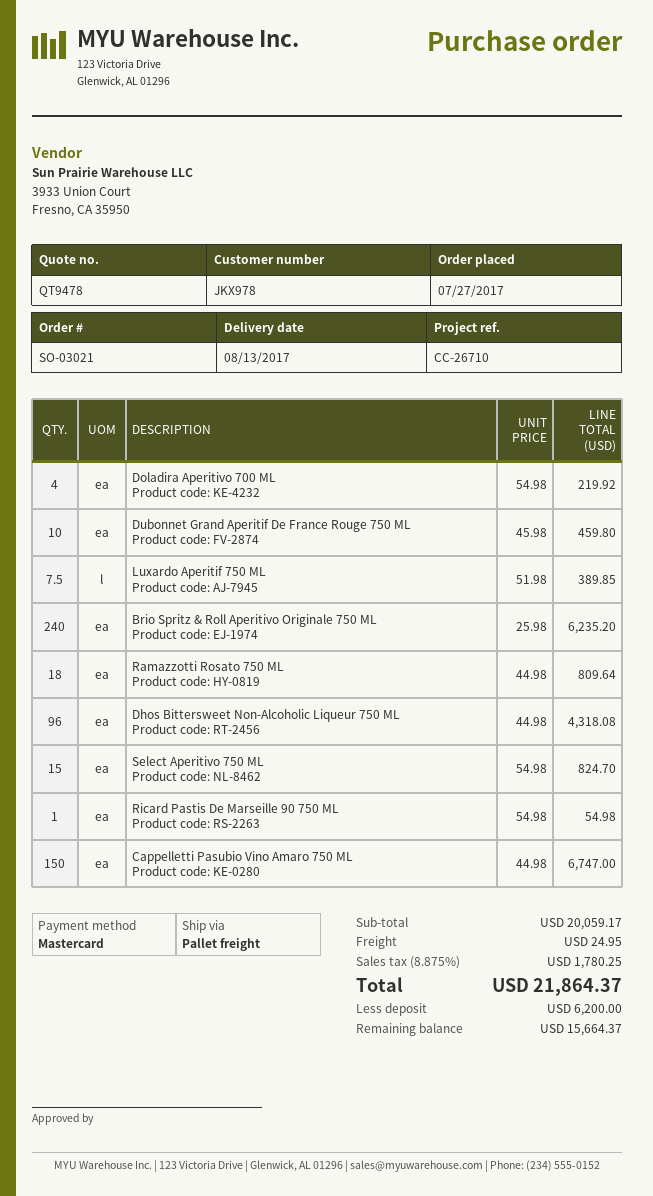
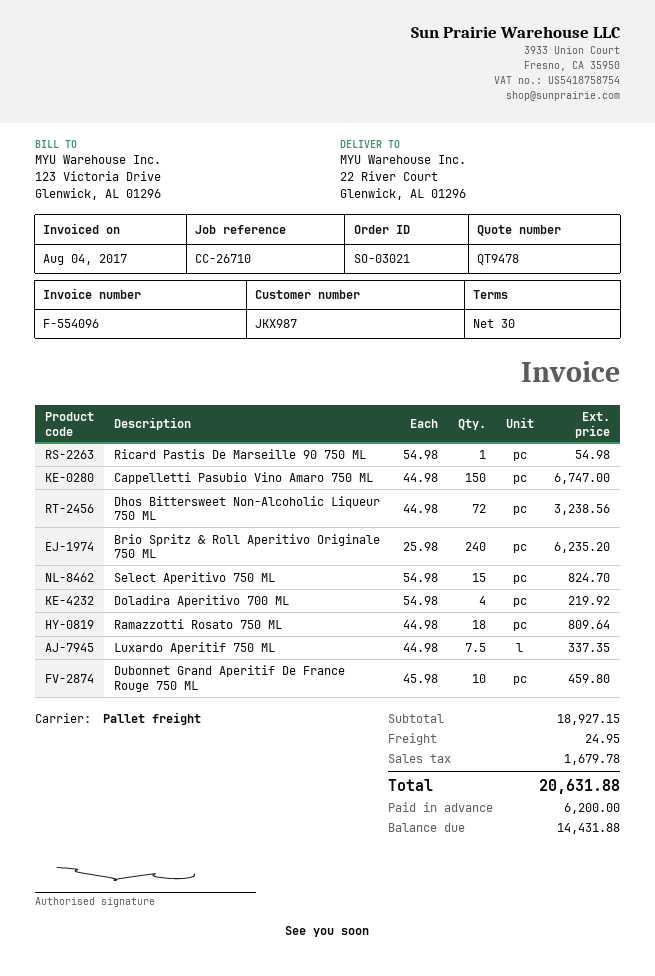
customer number: JKX978 -> JKX987
Luxardo Aperitif 750 ML: 7.5 x 51.98 = 389.85 -> 7.5 x 44.98 = 337.35
Dhos Bittersweet Non-Alcoholic Liqueur 750 ML: 96 x 44.98 = 4318.08 -> 72 x 44.98 = 3238.56
subtotal: 20059.17 -> 18927.15
tax: 1780.25 -> 1679.78
total: 21864.37 -> 20631.88
balance: 15664.37 -> 14431.88

